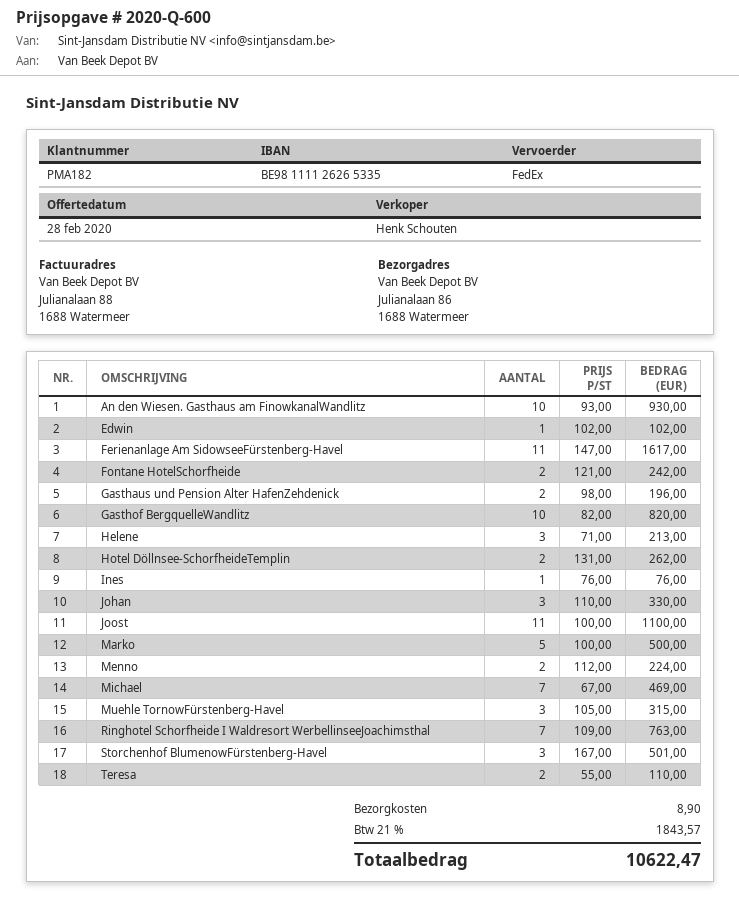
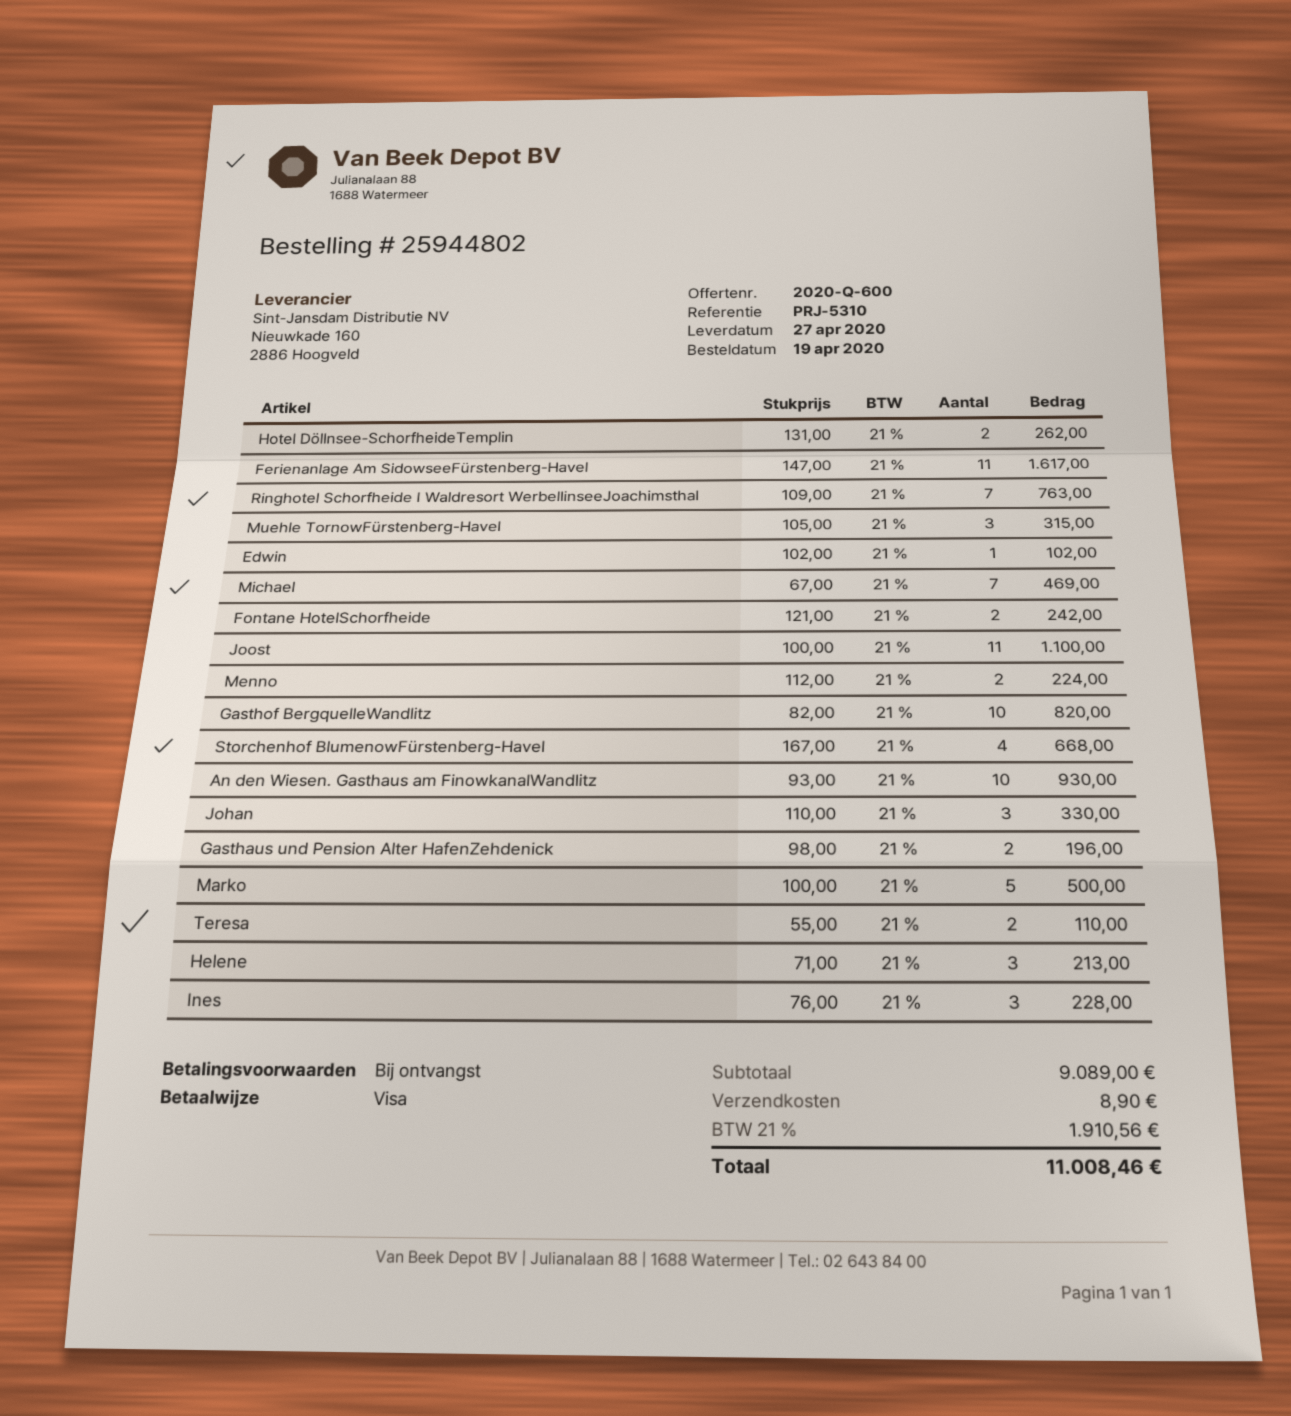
Ines: 1 x 76.00 = 76.00 -> 3 x 76.00 = 228.00
Storchenhof BlumenowFürstenberg-Havel: 3 x 167.00 = 501.00 -> 4 x 167.00 = 668.00
tax: 21% = 1843.57 -> 21% = 1910.56
total: 10622.47 -> 11008.46

